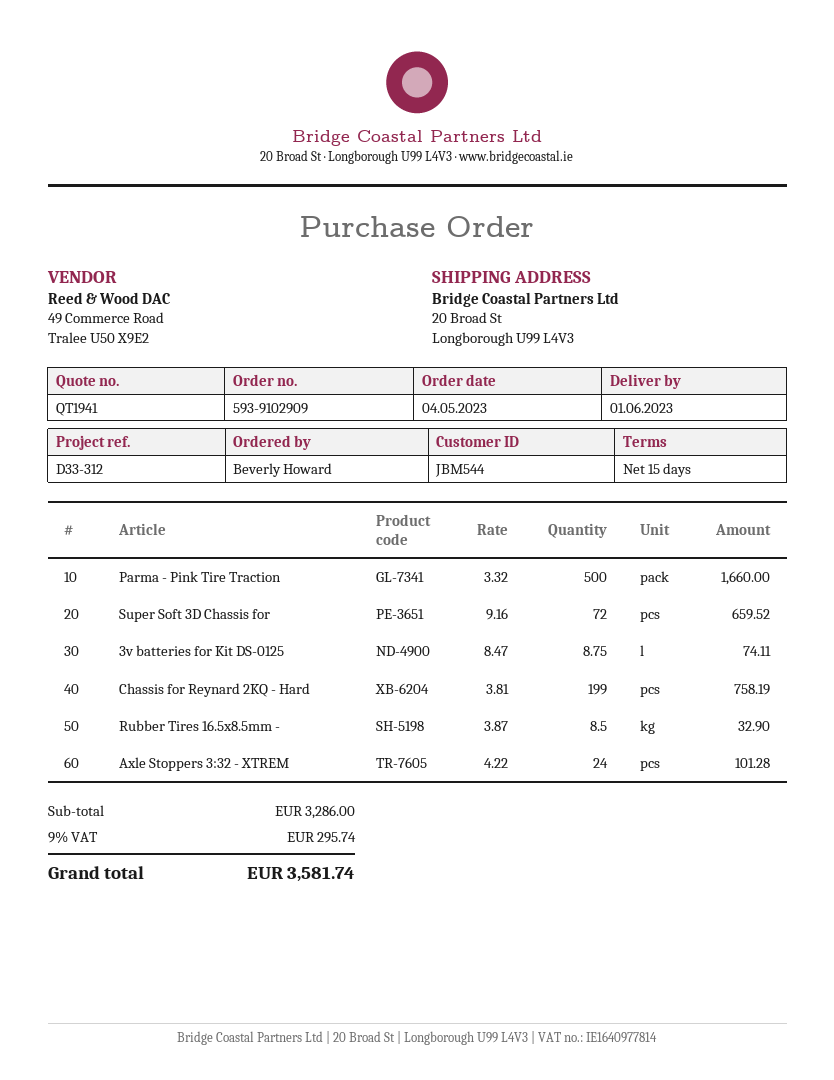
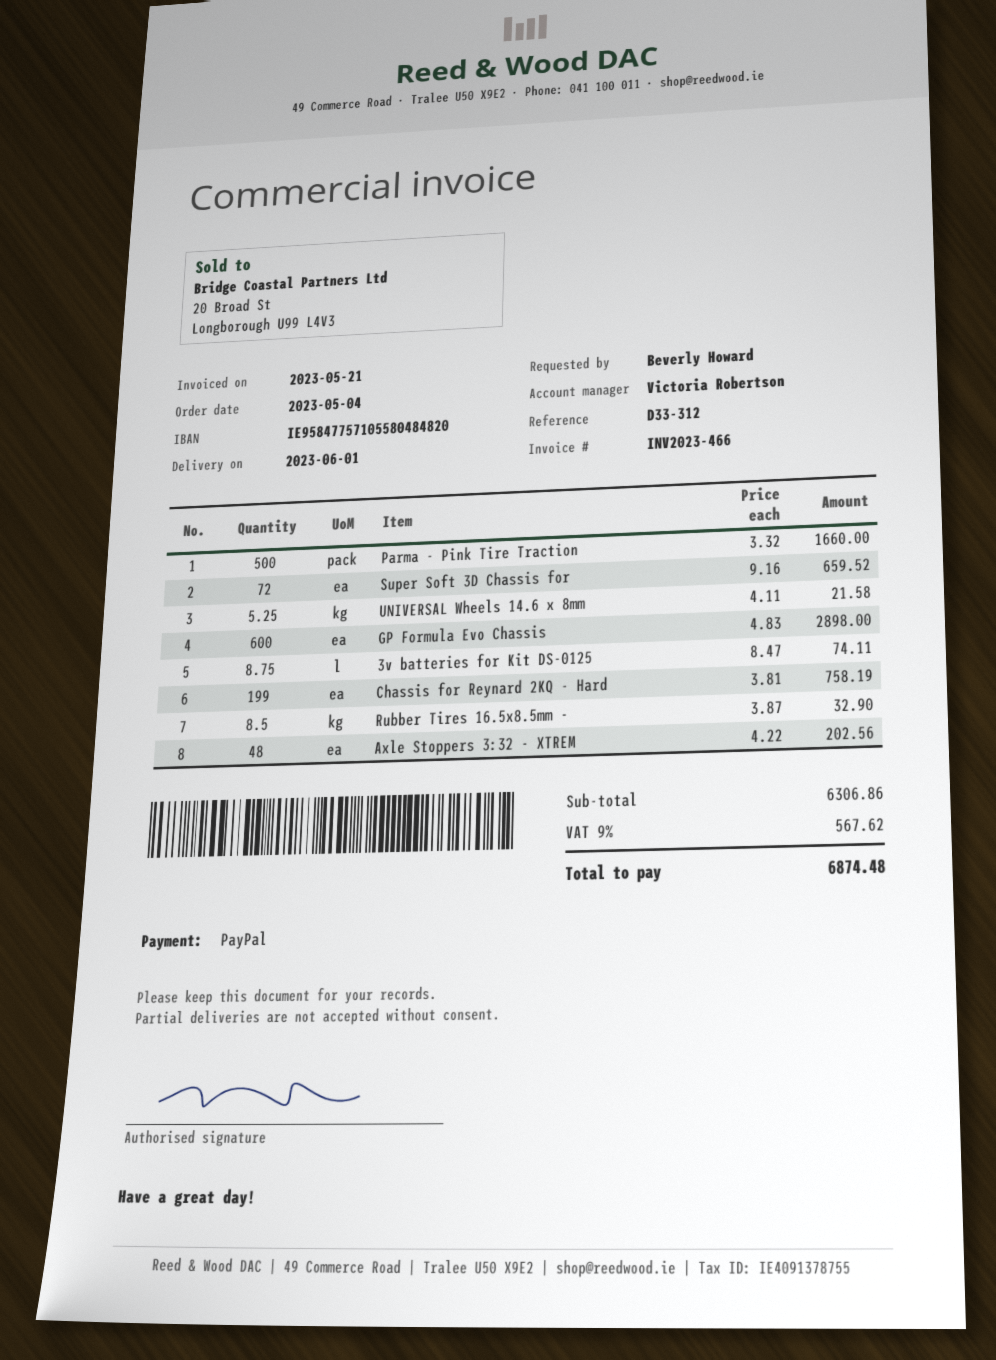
Axle Stoppers 3:32 - XTREM: 24 x 4.22 = 101.28 -> 48 x 4.22 = 202.56
UNIVERSAL Wheels 14.6 x 8mm: none -> 5.25 x 4.11 = 21.58
GP Formula Evo Chassis: none -> 600 x 4.83 = 2898.00
subtotal: 3286.00 -> 6306.86
tax: 9% = 295.74 -> 9% = 567.62
total: 3581.74 -> 6874.48

